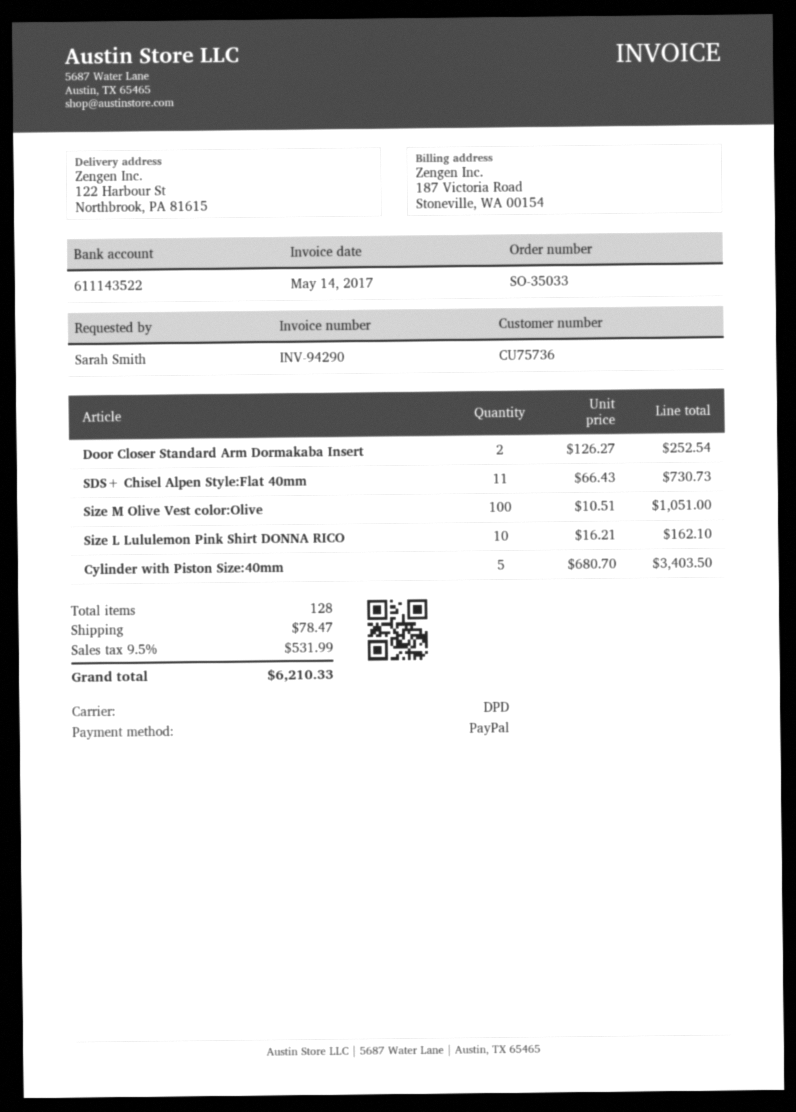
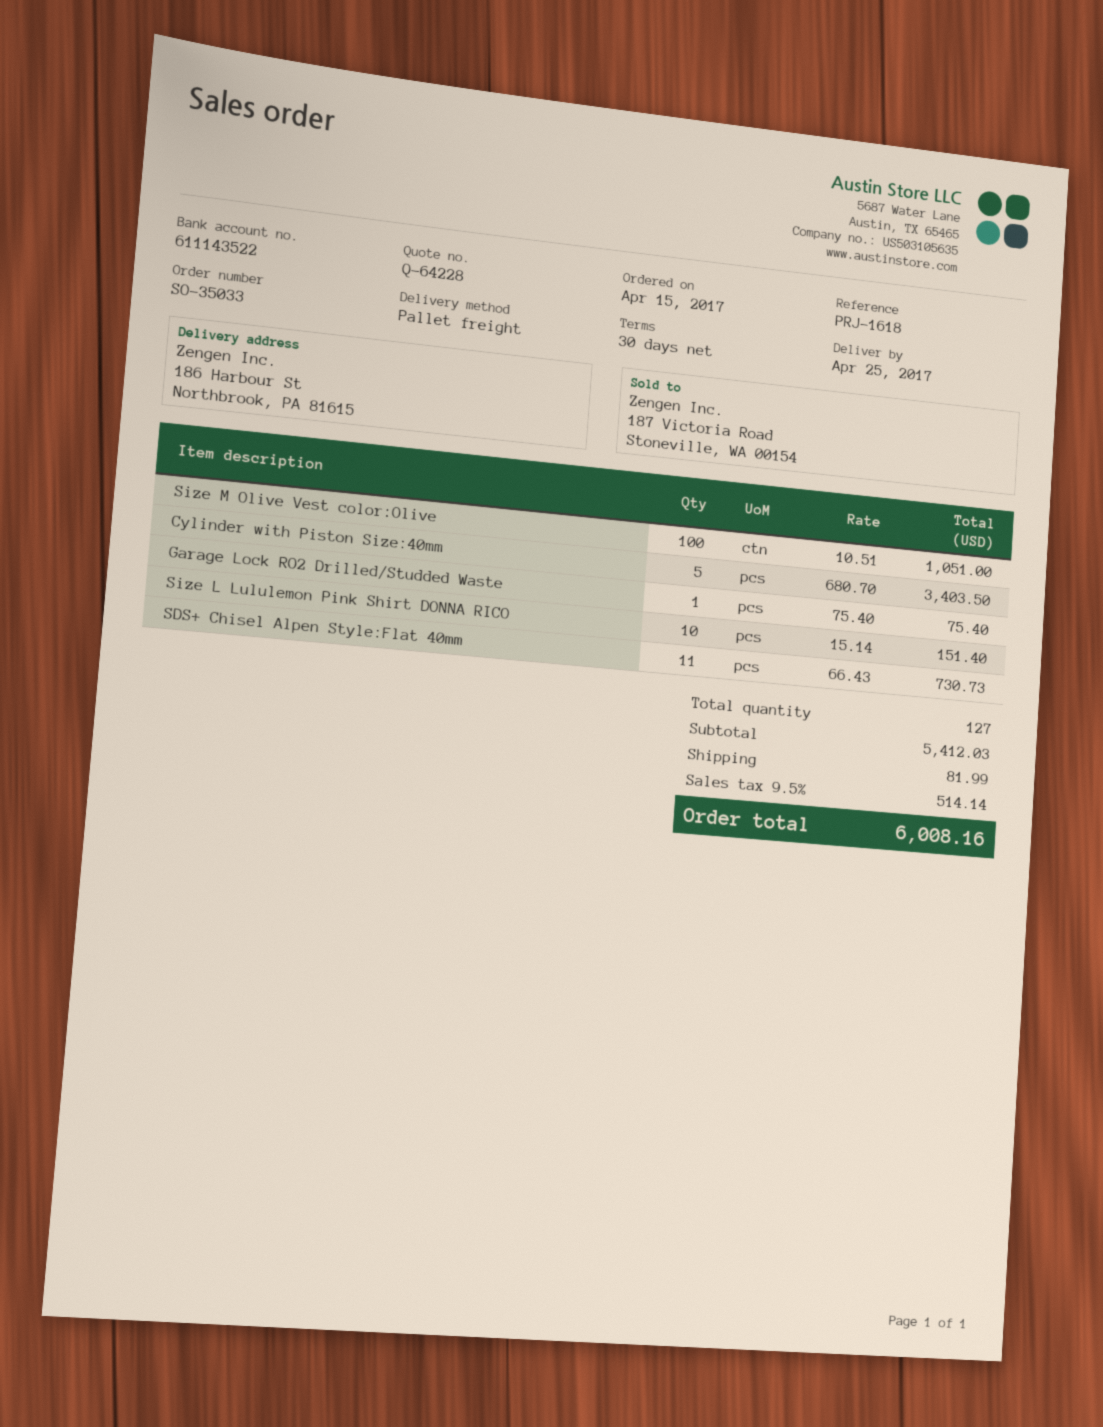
shipping method: DPD -> pallet freight
ship to: 122 Harbour St, Northbrook, PA 81615 -> 186 Harbour St, Northbrook, PA 81615
Door Closer Standard Arm Dormakaba Insert: 2 x 126.27 = 252.54 -> none
Size L Lululemon Pink Shirt DONNA RICO: 10 x 16.21 = 162.10 -> 10 x 15.14 = 151.40
Garage Lock RO2 Drilled/Studded Waste: none -> 1 x 75.40 = 75.40
total quantity: 128 -> 127
shipping: 78.47 -> 81.99
tax: 9.5% = 531.99 -> 9.5% = 514.14
total: 6210.33 -> 6008.16

